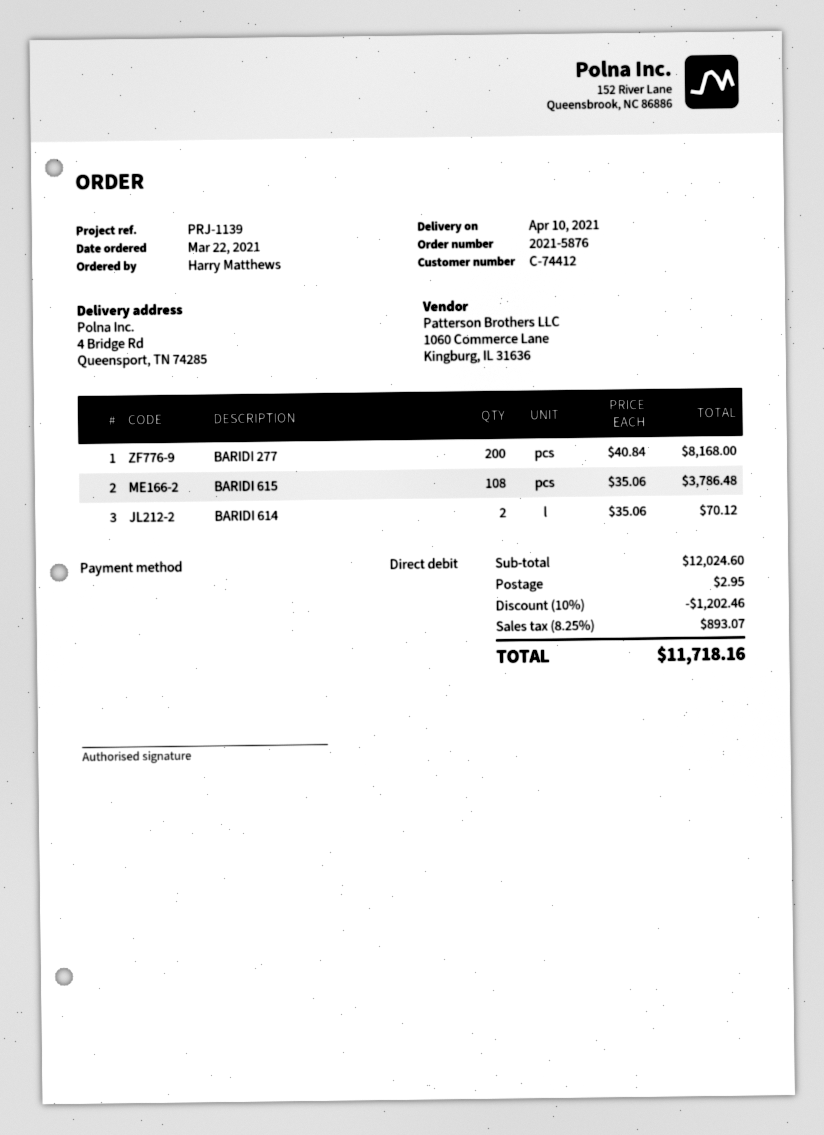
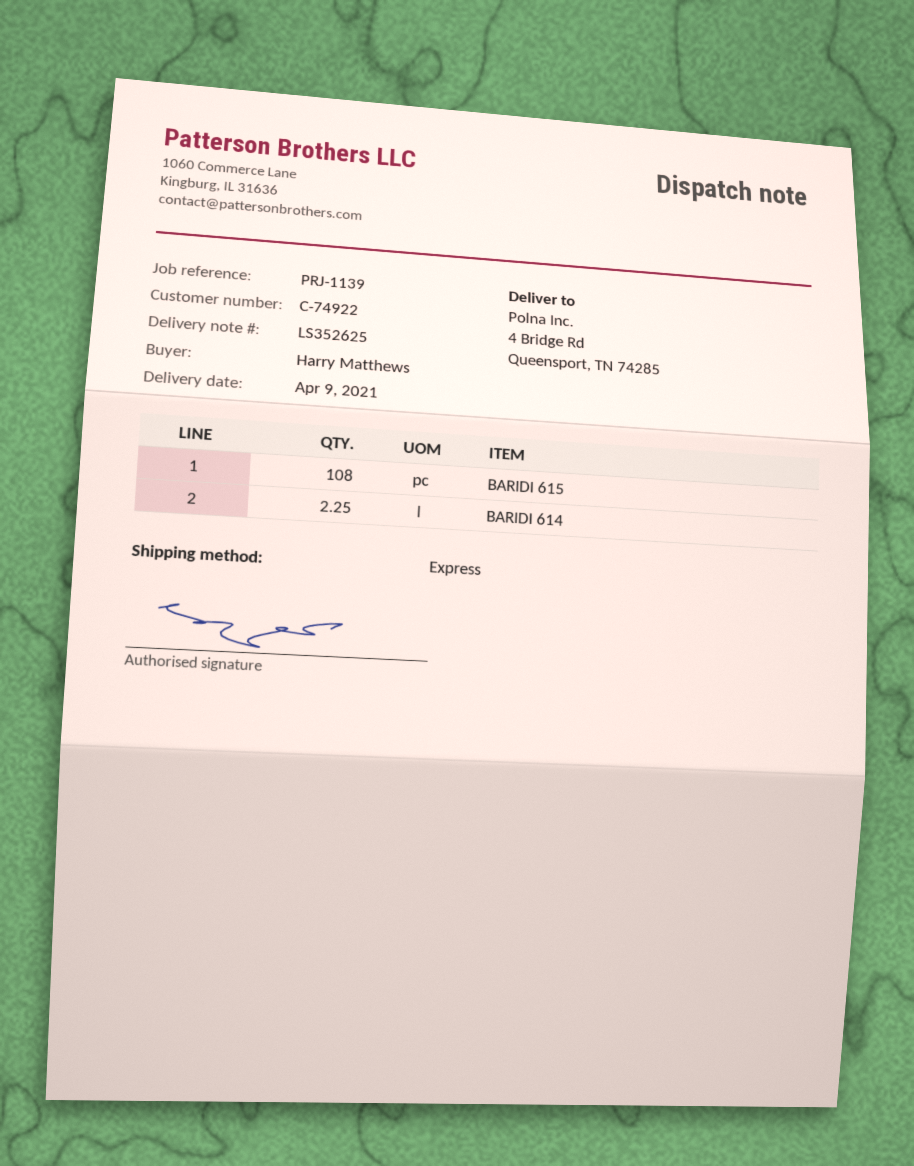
delivery date: 2021-04-10 -> 2021-04-09
customer number: C-74412 -> C-74922
BARIDI 277: 200 -> none
BARIDI 614: 2 -> 2.25

